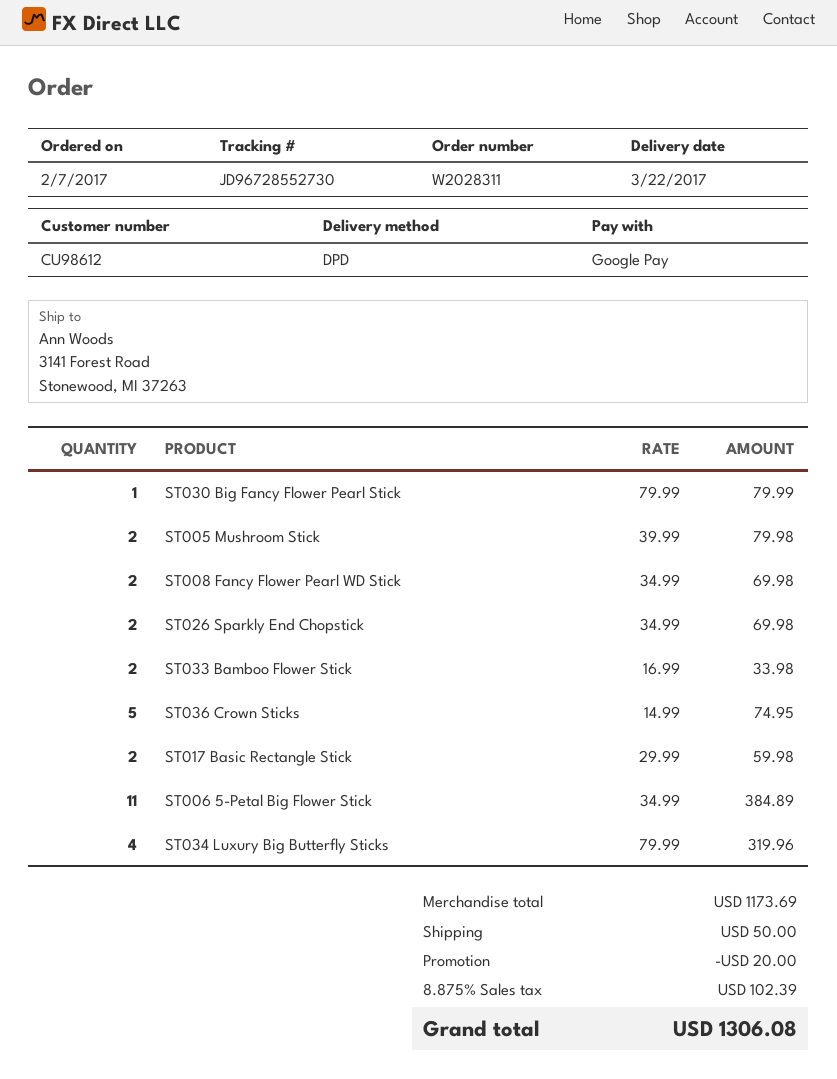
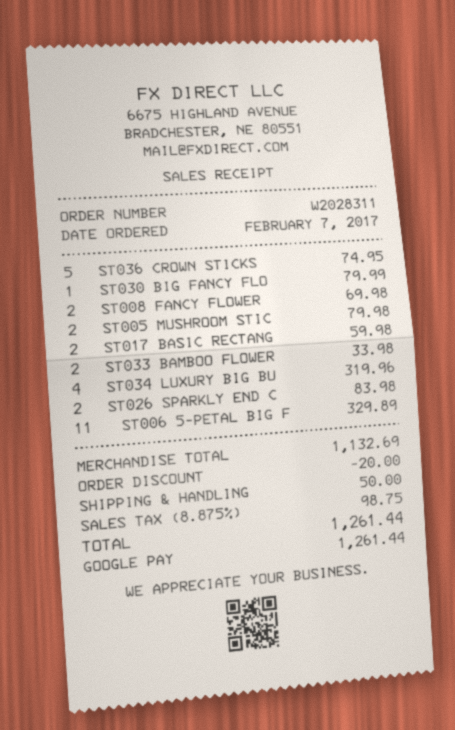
ST026 Sparkly End Chopstick: 2 for 69.98 -> 2 for 83.98
ST006 5-Petal Big Flower Stick: 11 for 384.89 -> 11 for 329.89
subtotal: 1173.69 -> 1132.69
tax: 8.875% = 102.39 -> 8.875% = 98.75
total: 1306.08 -> 1261.44

